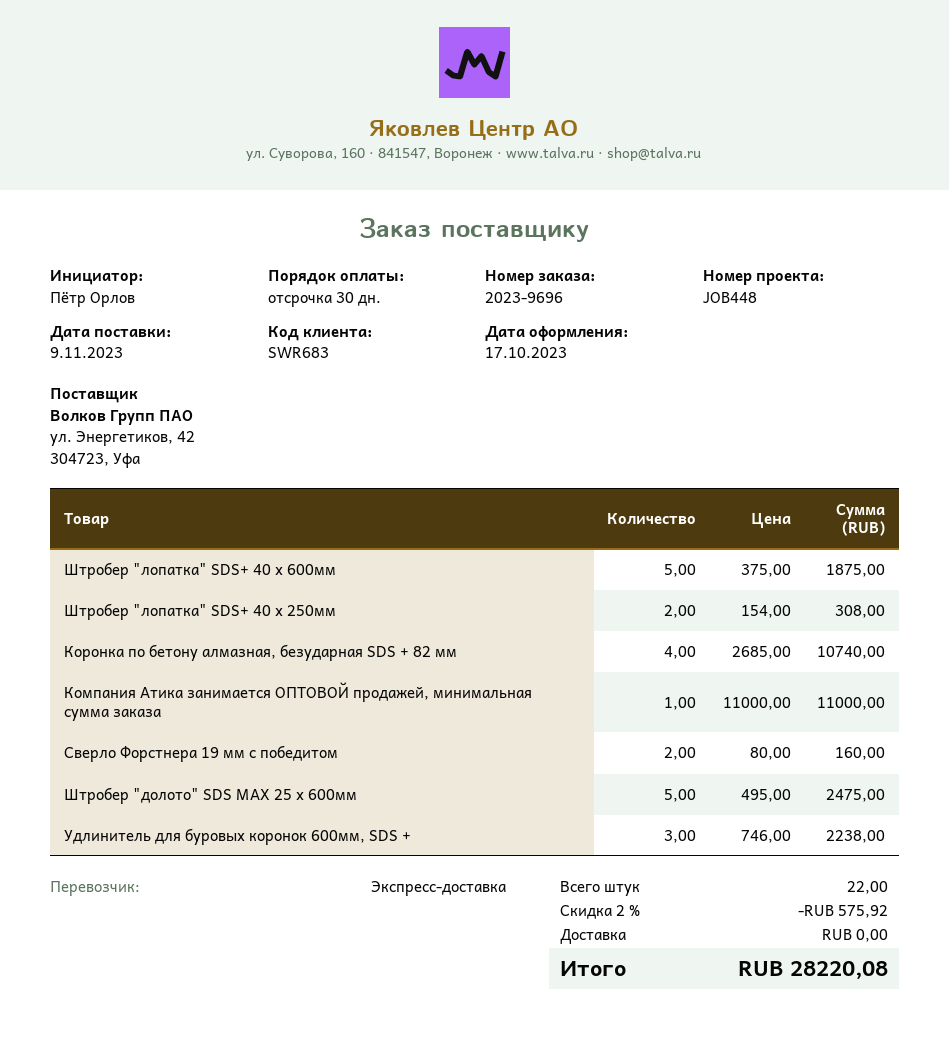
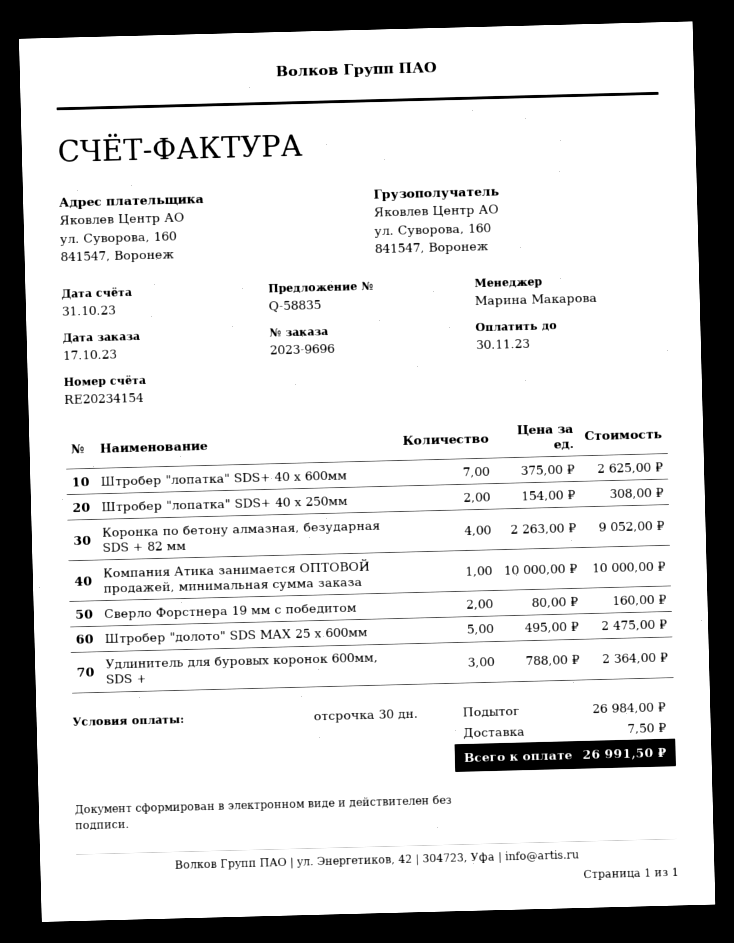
Штробер "лопатка" SDS+ 40 х 600мм: 5 x 375.00 = 1875.00 -> 7 x 375.00 = 2625.00
Коронка по бетону алмазная, безударная SDS + 82 мм: 4 x 2685.00 = 10740.00 -> 4 x 2263.00 = 9052.00
Компания Атика занимается ОПТОВОЙ продажей, минимальная сумма заказа: 1 x 11000.00 = 11000.00 -> 1 x 10000.00 = 10000.00
Удлинитель для буровых коронок 600мм, SDS +: 3 x 746.00 = 2238.00 -> 3 x 788.00 = 2364.00
discount: 2% = 575.92 -> none
shipping: 0.00 -> 7.50
total: 28220.08 -> 26991.50

